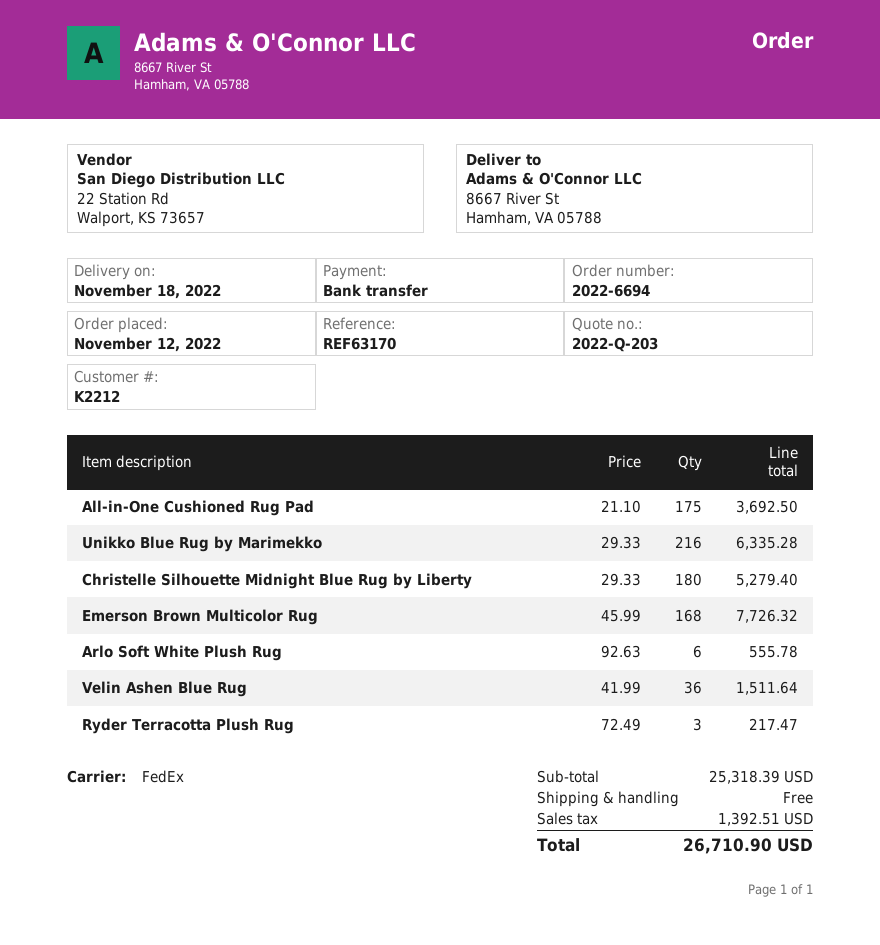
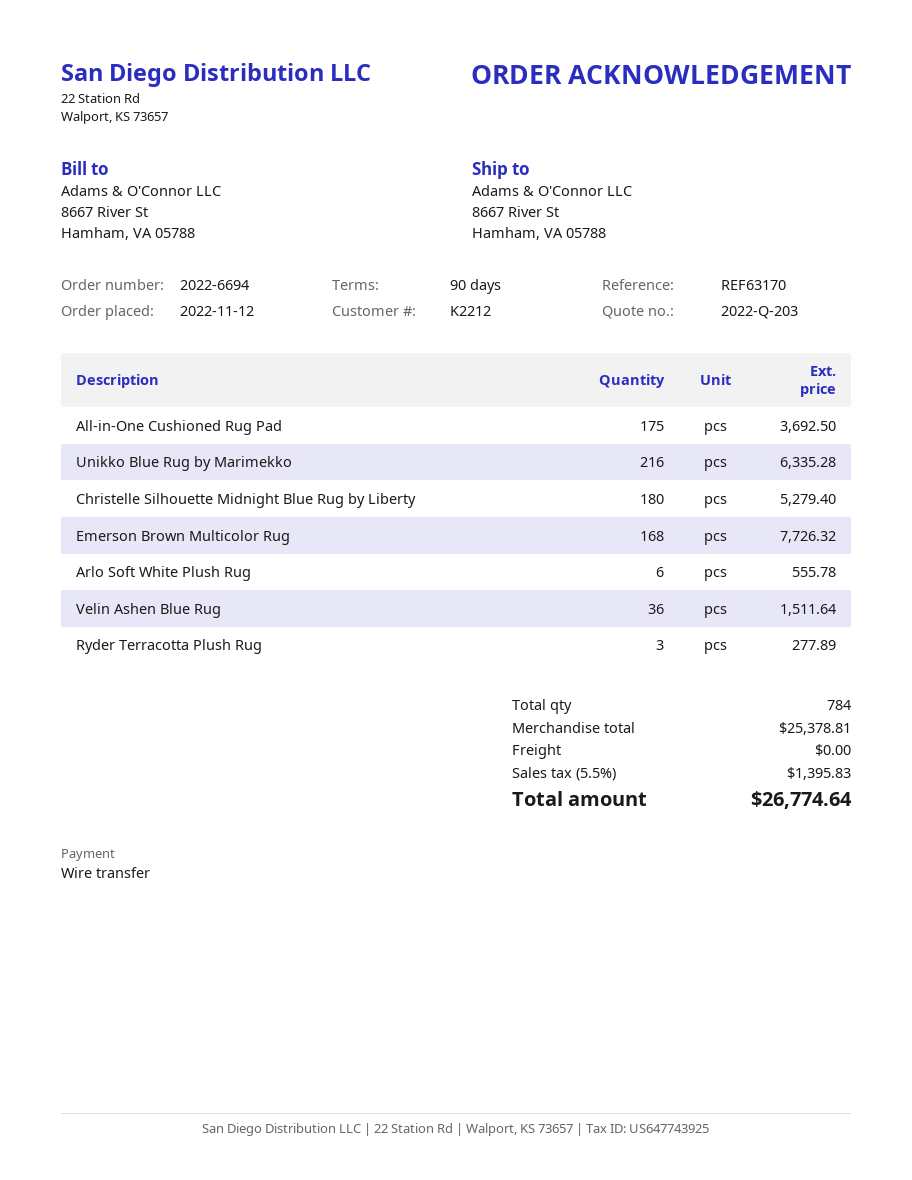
Ryder Terracotta Plush Rug: 3 for 217.47 -> 3 for 277.89
subtotal: 25318.39 -> 25378.81
tax: 1392.51 -> 1395.83
total: 26710.90 -> 26774.64

